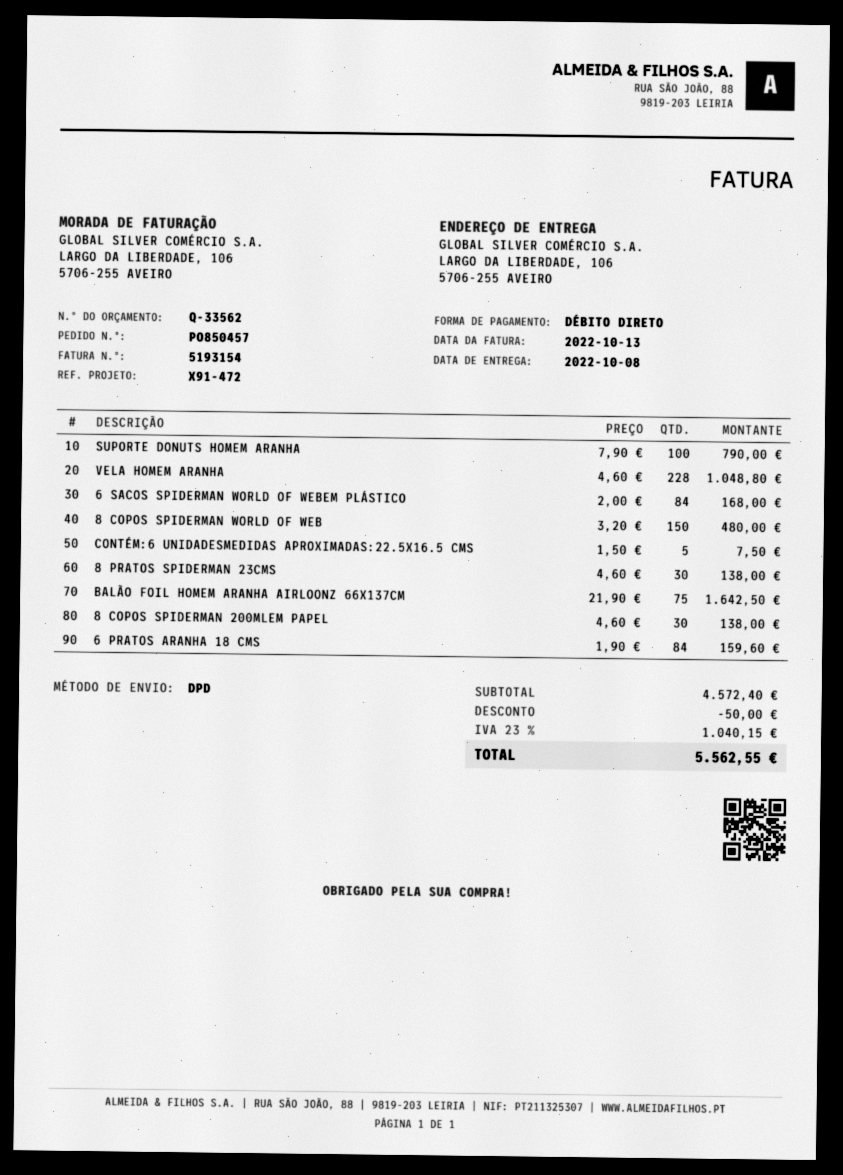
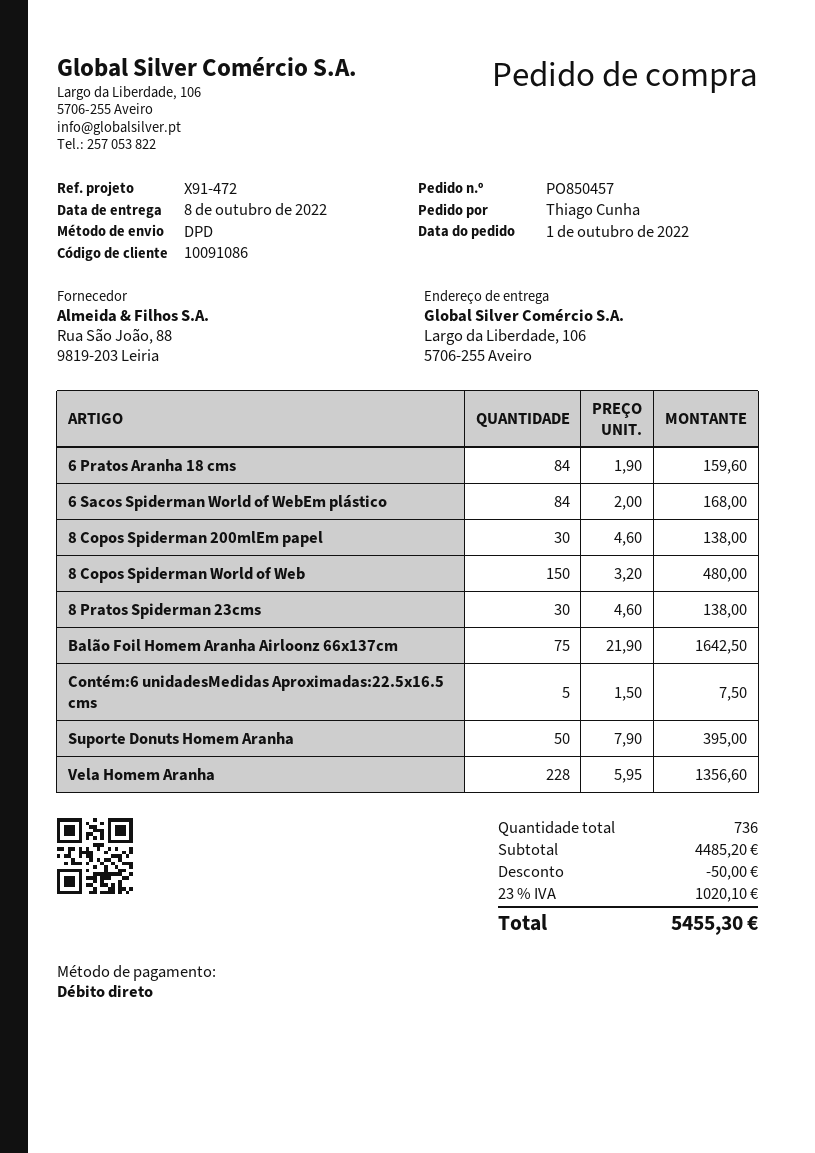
SUPORTE DONUTS HOMEM ARANHA: 100 x 7.90 = 790.00 -> 50 x 7.90 = 395.00
VELA HOMEM ARANHA: 228 x 4.60 = 1048.80 -> 228 x 5.95 = 1356.60
subtotal: 4572.40 -> 4485.20
tax: 23% = 1040.15 -> 23% = 1020.10
total: 5562.55 -> 5455.30

